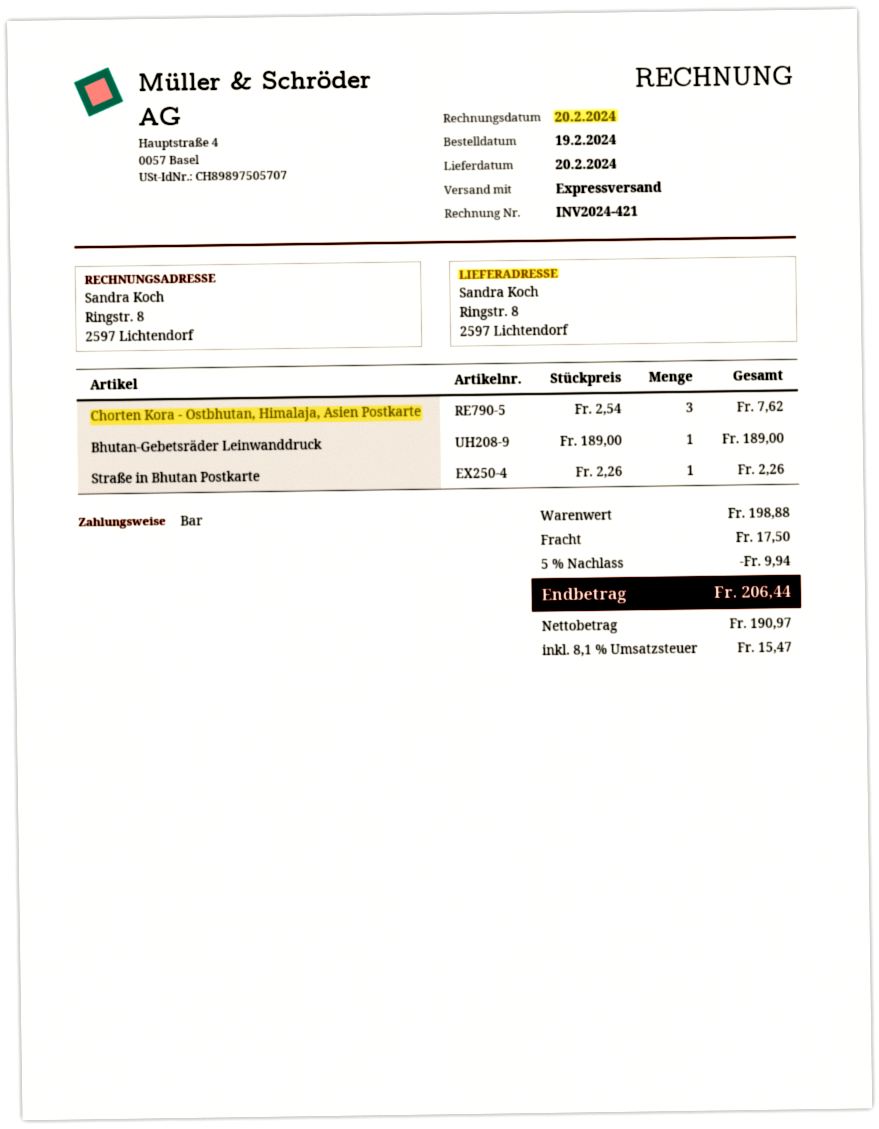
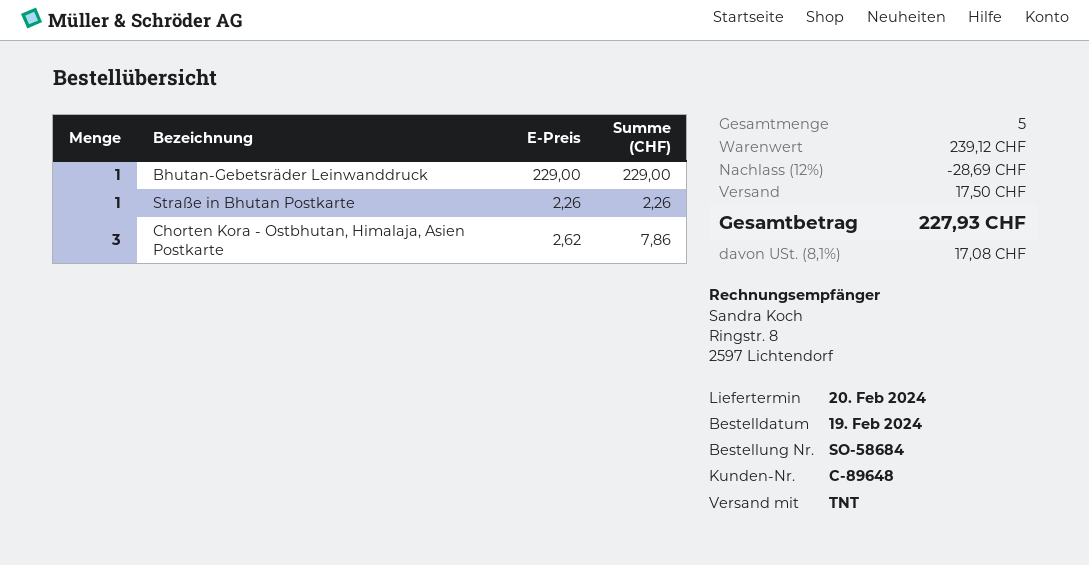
shipping method: express -> TNT
Chorten Kora - Ostbhutan, Himalaja, Asien Postkarte: 3 x 2.54 = 7.62 -> 3 x 2.62 = 7.86
Bhutan-Gebetsräder Leinwanddruck: 1 x 189.00 = 189.00 -> 1 x 229.00 = 229.00
subtotal: 198.88 -> 239.12
discount: 5% = 9.94 -> 12% = 28.69
tax: 8.1% = 15.47 -> 8.1% = 17.08
total: 206.44 -> 227.93

